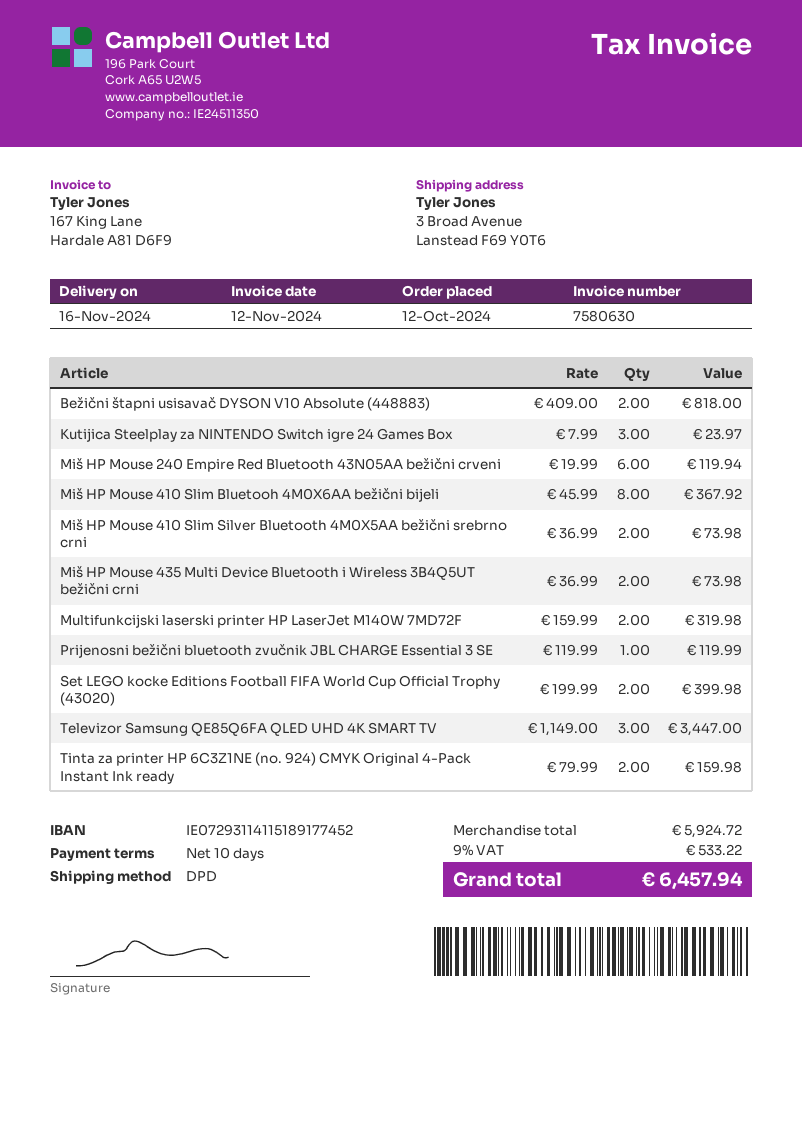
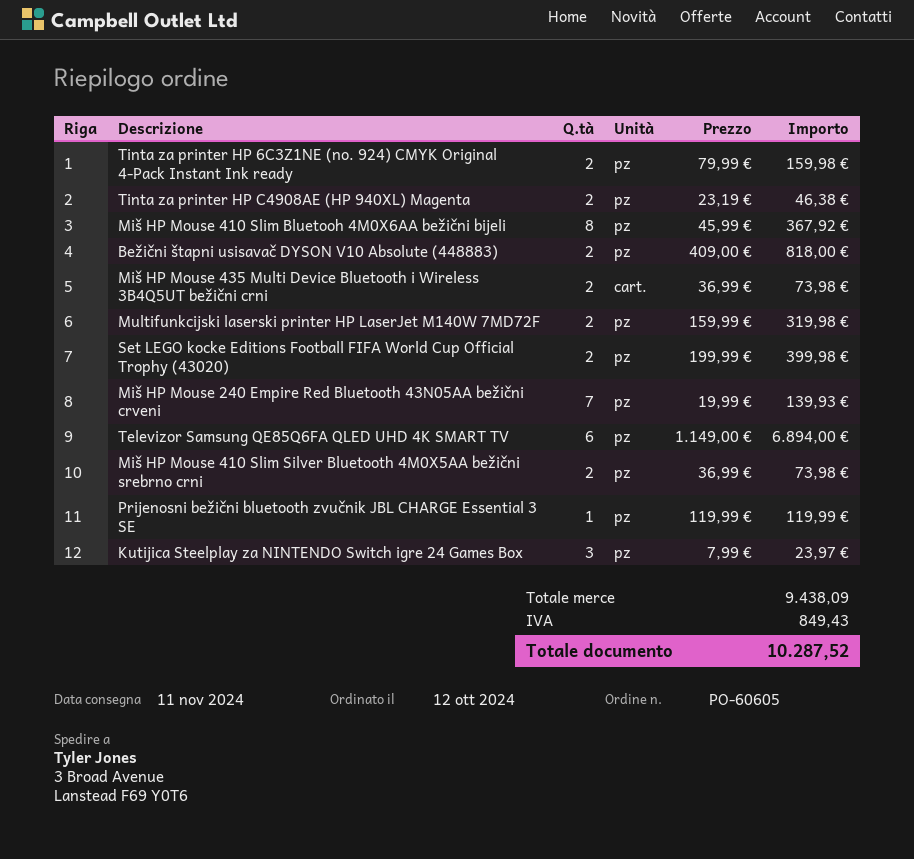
delivery date: 2024-11-16 -> 2024-11-11
Miš HP Mouse 240 Empire Red Bluetooth 43N05AA bežični crveni: 6 x 19.99 = 119.94 -> 7 x 19.99 = 139.93
Televizor Samsung QE85Q6FA QLED UHD 4K SMART TV: 3 x 1149.00 = 3447.00 -> 6 x 1149.00 = 6894.00
Tinta za printer HP C4908AE (HP 940XL) Magenta: none -> 2 x 23.19 = 46.38
subtotal: 5924.72 -> 9438.09
tax: 533.22 -> 849.43
total: 6457.94 -> 10287.52

